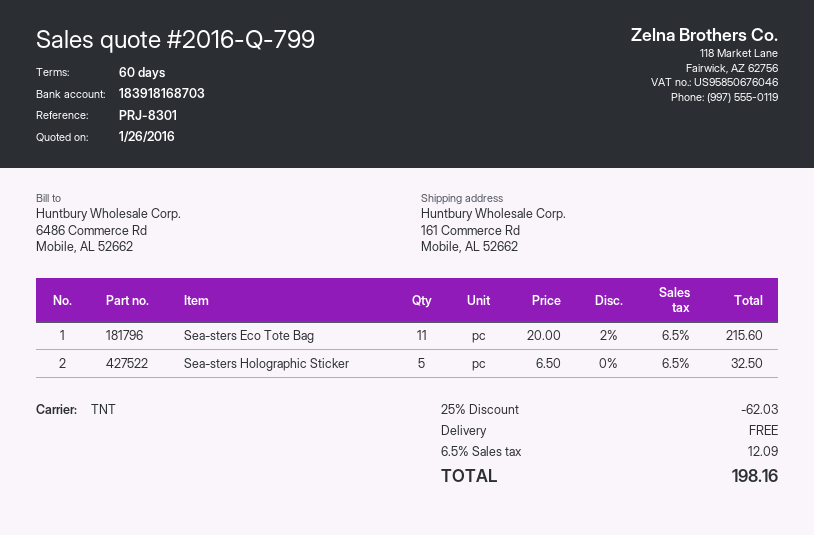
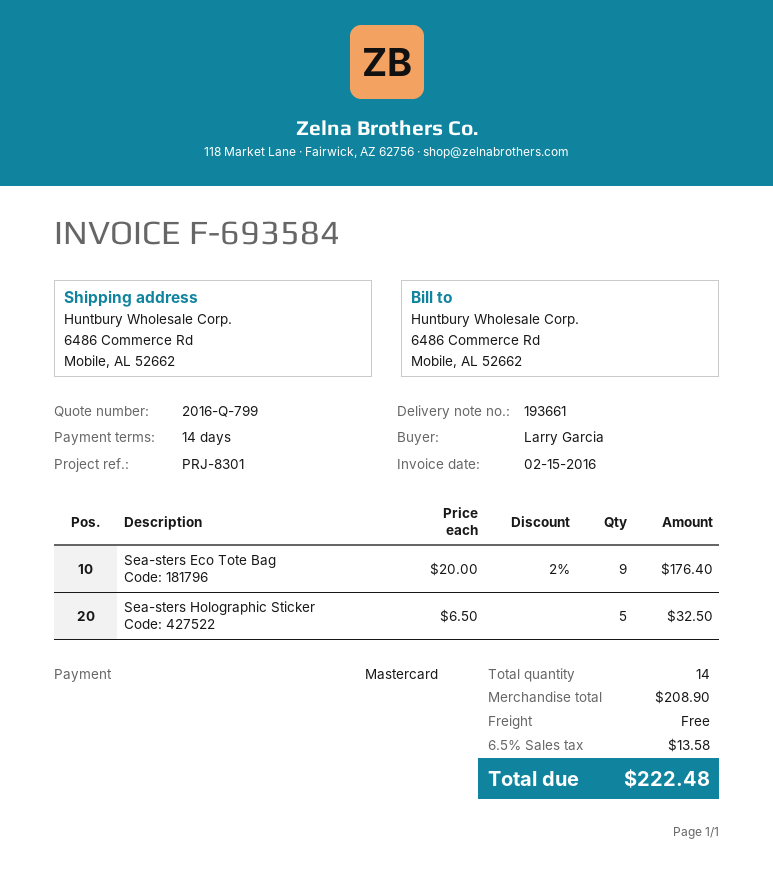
payment terms: 60 days -> 14 days
ship to: 161 Commerce Rd, Mobile, AL 52662 -> 6486 Commerce Rd, Mobile, AL 52662
Sea-sters Eco Tote Bag: 11 x 20.00 - 2% = 215.60 -> 9 x 20.00 - 2% = 176.40
discount: 25% = 62.03 -> none
tax: 6.5% = 12.09 -> 6.5% = 13.58
total: 198.16 -> 222.48

